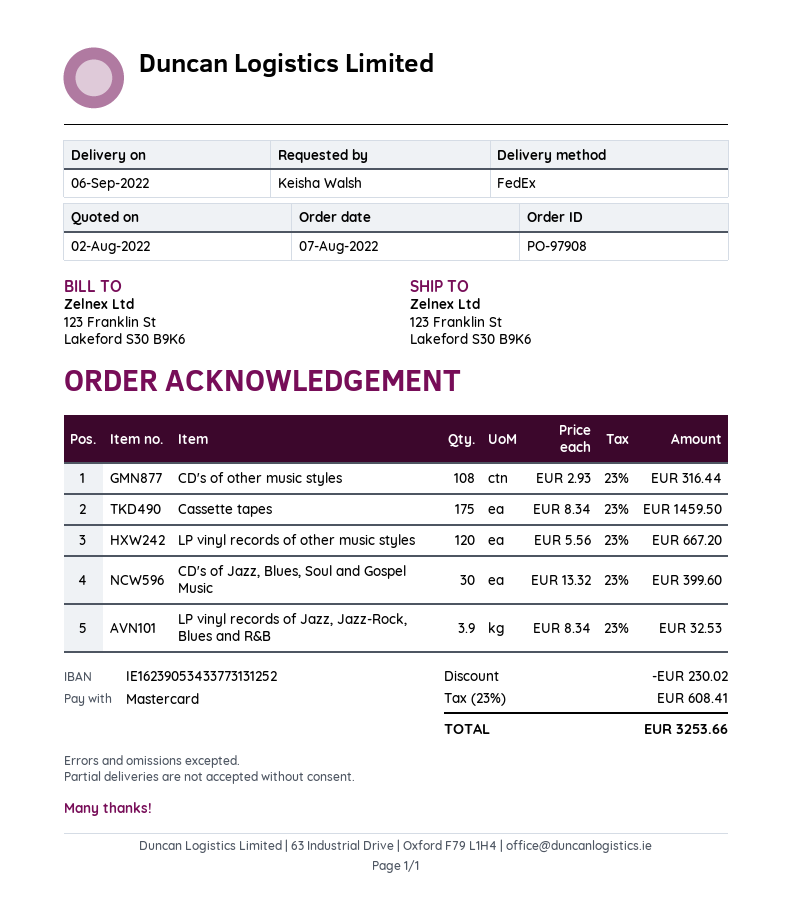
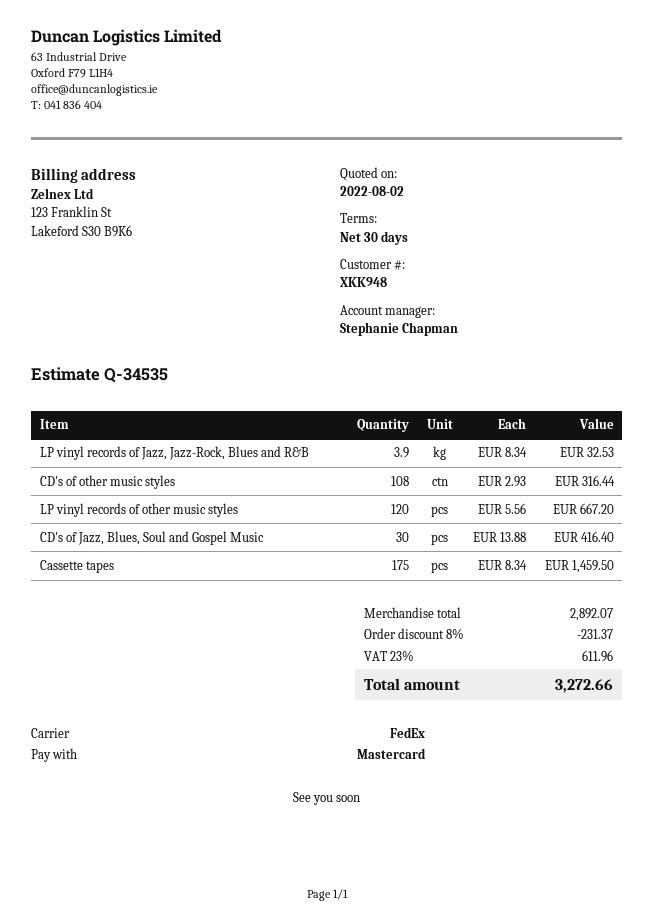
CD's of Jazz, Blues, Soul and Gospel Music: 30 x 13.32 = 399.60 -> 30 x 13.88 = 416.40
discount: 230.02 -> 231.37
tax: 23% = 608.41 -> 23% = 611.96
total: 3253.66 -> 3272.66

